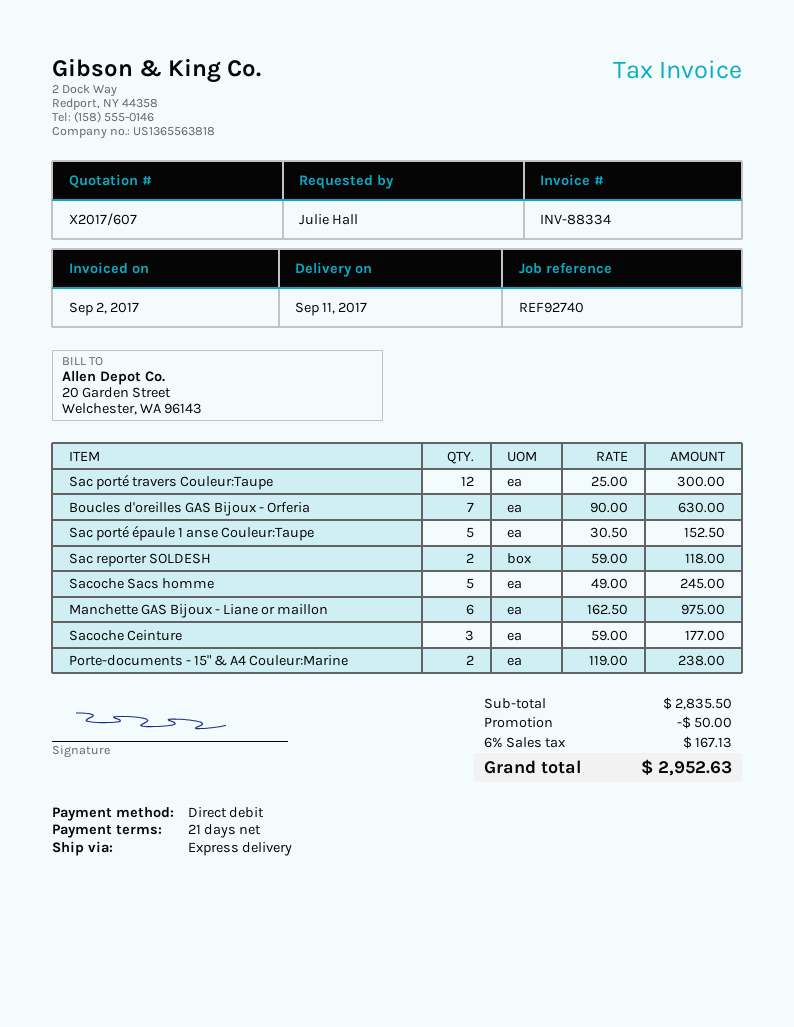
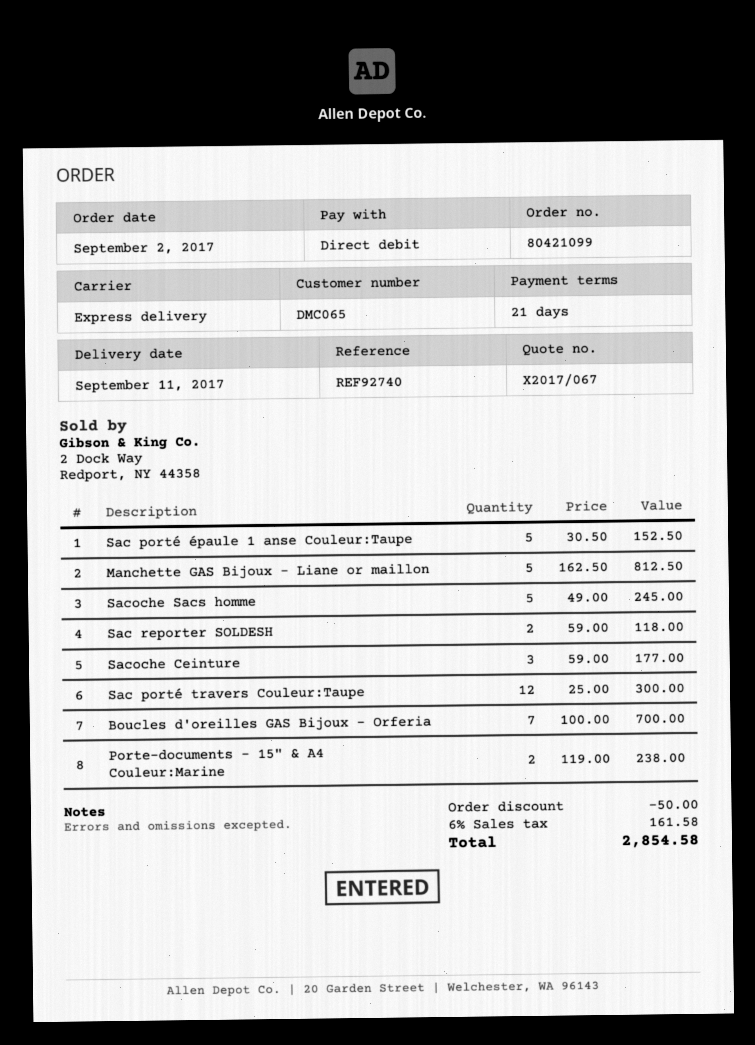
quote number: X2017/607 -> X2017/067
Boucles d'oreilles GAS Bijoux - Orferia: 7 x 90.00 = 630.00 -> 7 x 100.00 = 700.00
Manchette GAS Bijoux - Liane or maillon: 6 x 162.50 = 975.00 -> 5 x 162.50 = 812.50
tax: 6% = 167.13 -> 6% = 161.58
total: 2952.63 -> 2854.58

